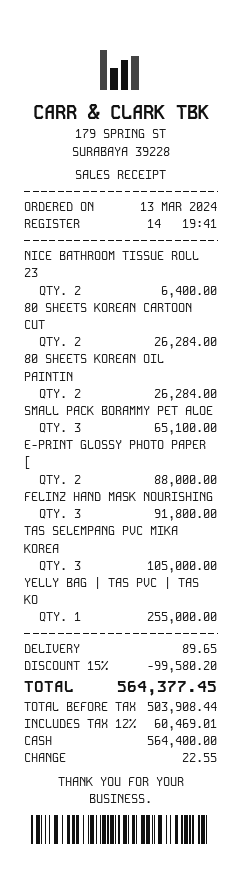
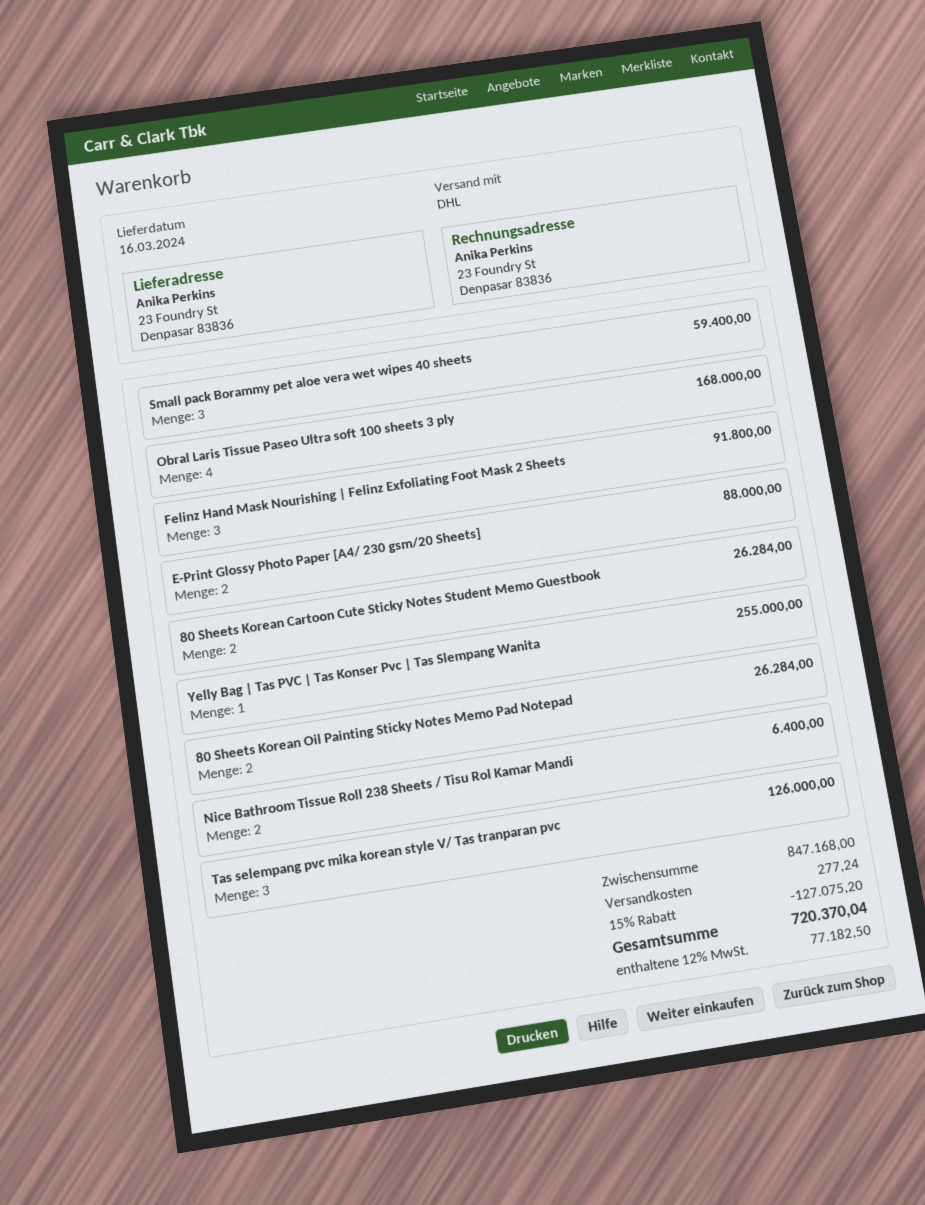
SMALL PACK BORAMMY PET ALOE: 3 for 65100.00 -> 3 for 59400.00
TAS SELEMPANG PVC MIKA KOREA: 3 for 105000.00 -> 3 for 126000.00
Obral Laris Tissue Paseo Ultra soft 100 sheets 3 ply: none -> 4 for 168000.00
discount: 15% = 99580.20 -> 15% = 127075.20
shipping: 89.65 -> 277.24
tax: 12% = 60469.01 -> 12% = 77182.50
total: 564377.45 -> 720370.04

